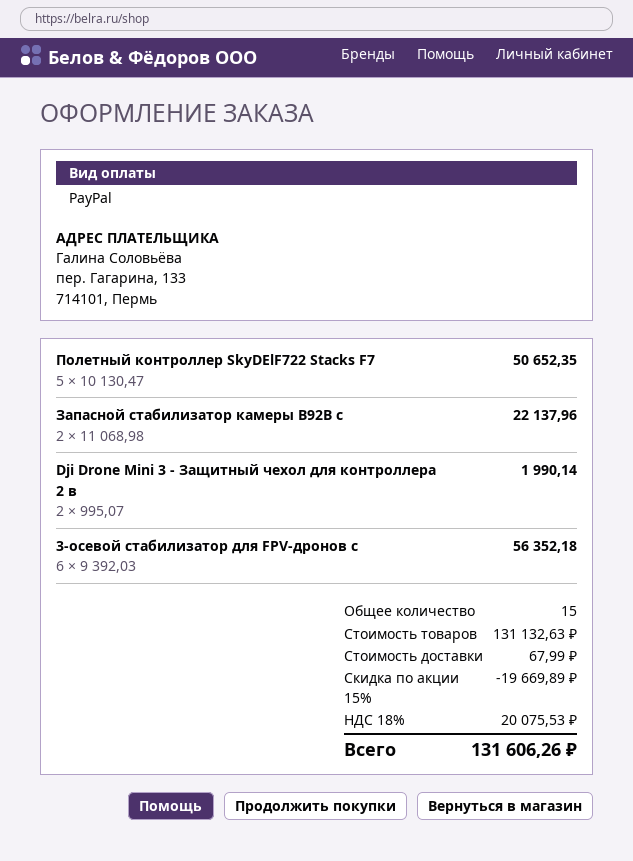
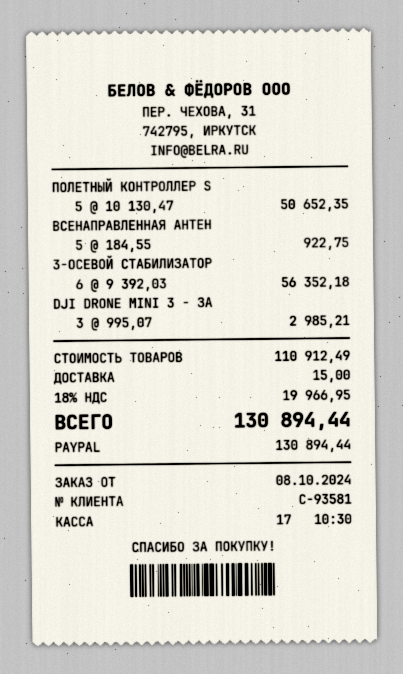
Запасной стабилизатор камеры B92B с: 2 x 11068.98 = 22137.96 -> none
Dji Drone Mini 3 - Защитный чехол для контроллера 2 в: 2 x 995.07 = 1990.14 -> 3 x 995.07 = 2985.21
ВСЕНАПРАВЛЕННАЯ АНТЕН: none -> 5 x 184.55 = 922.75
subtotal: 131132.63 -> 110912.49
discount: 15% = 19669.89 -> none
shipping: 67.99 -> 15.00
tax: 18% = 20075.53 -> 18% = 19966.95
total: 131606.26 -> 130894.44

